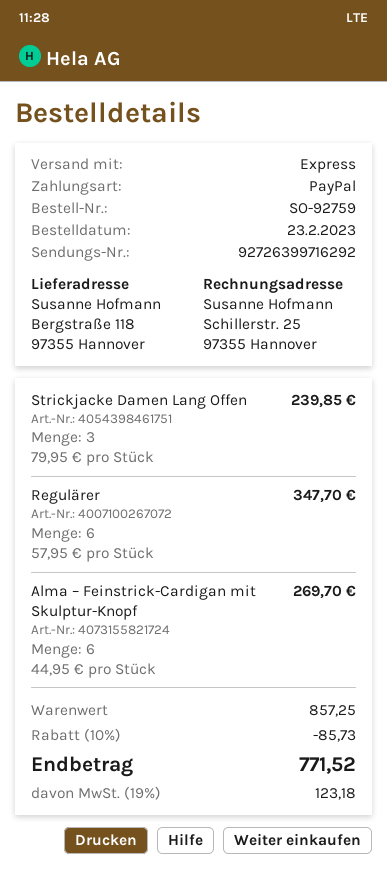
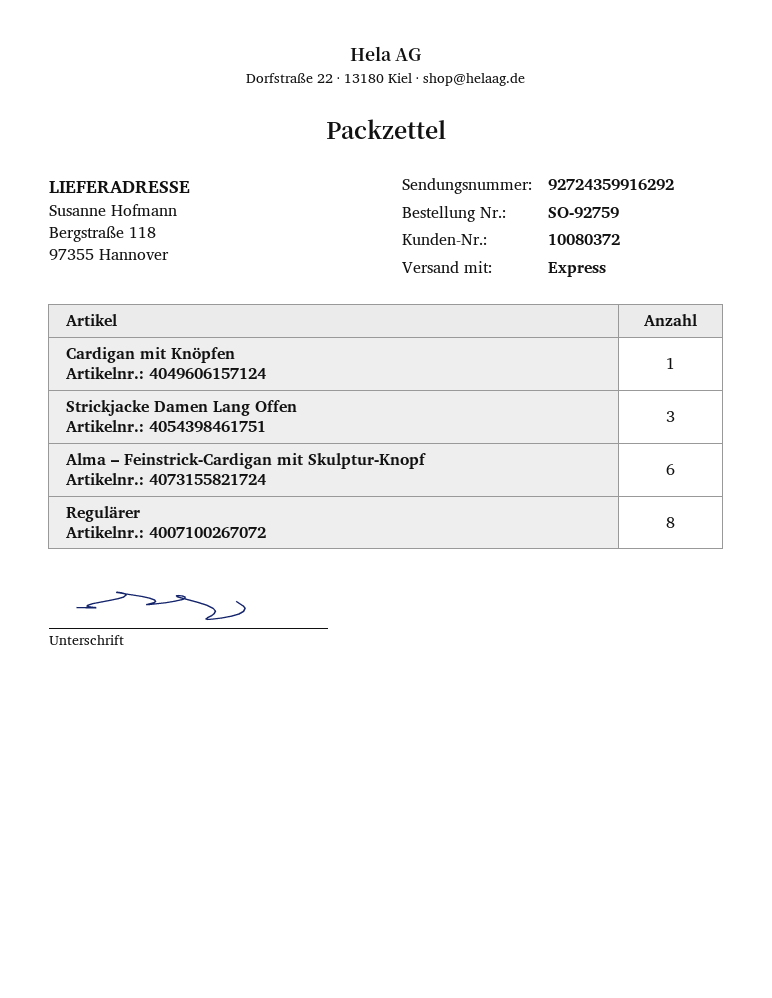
tracking number: 92726399716292 -> 92724359916292
Regulärer: 6 -> 8
Cardigan mit Knöpfen: none -> 1

